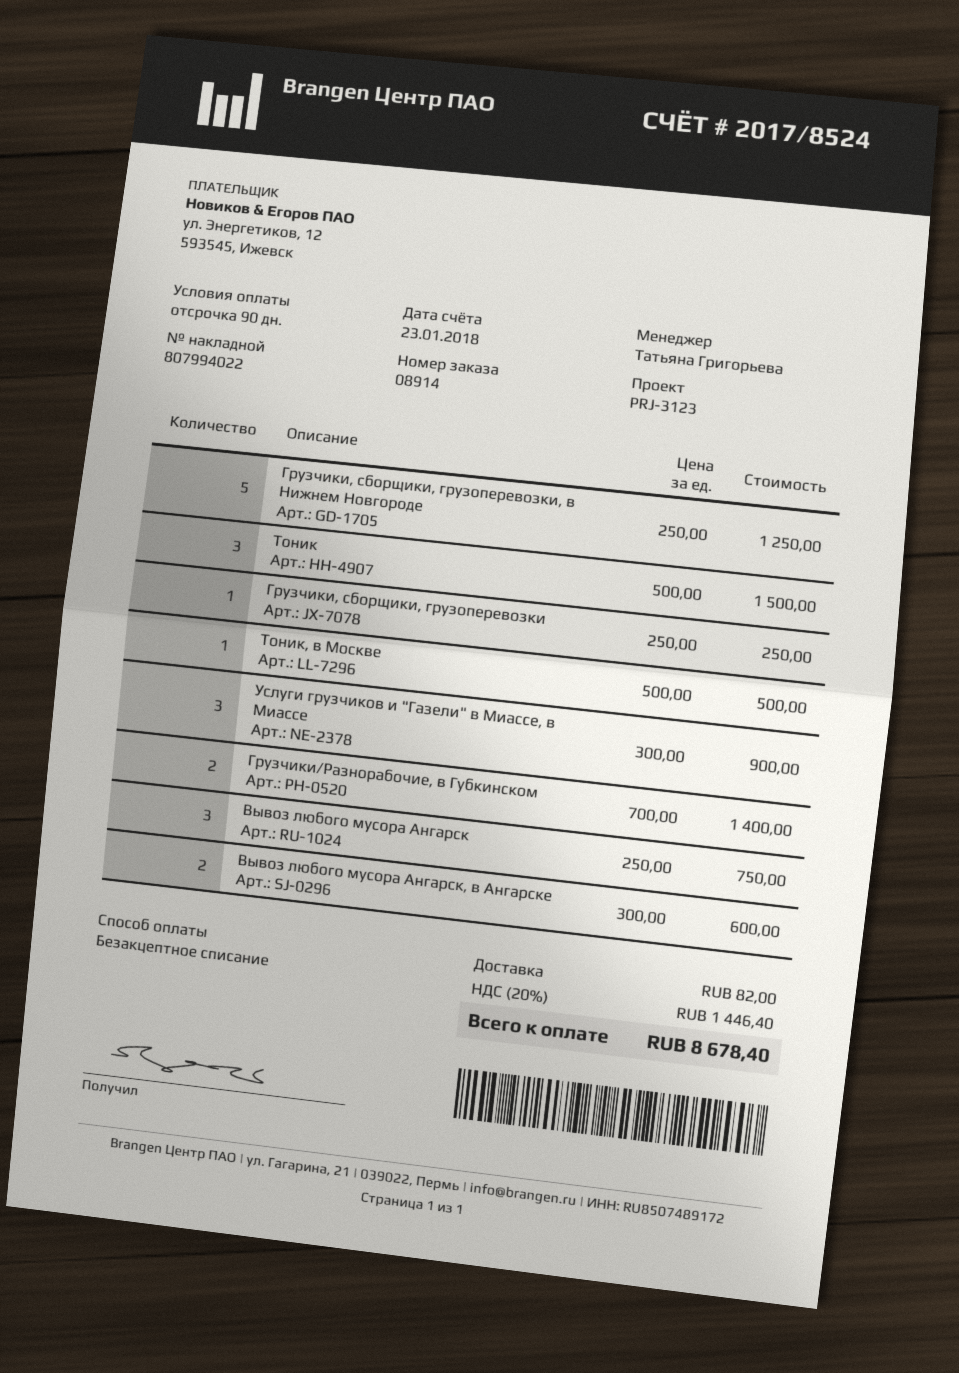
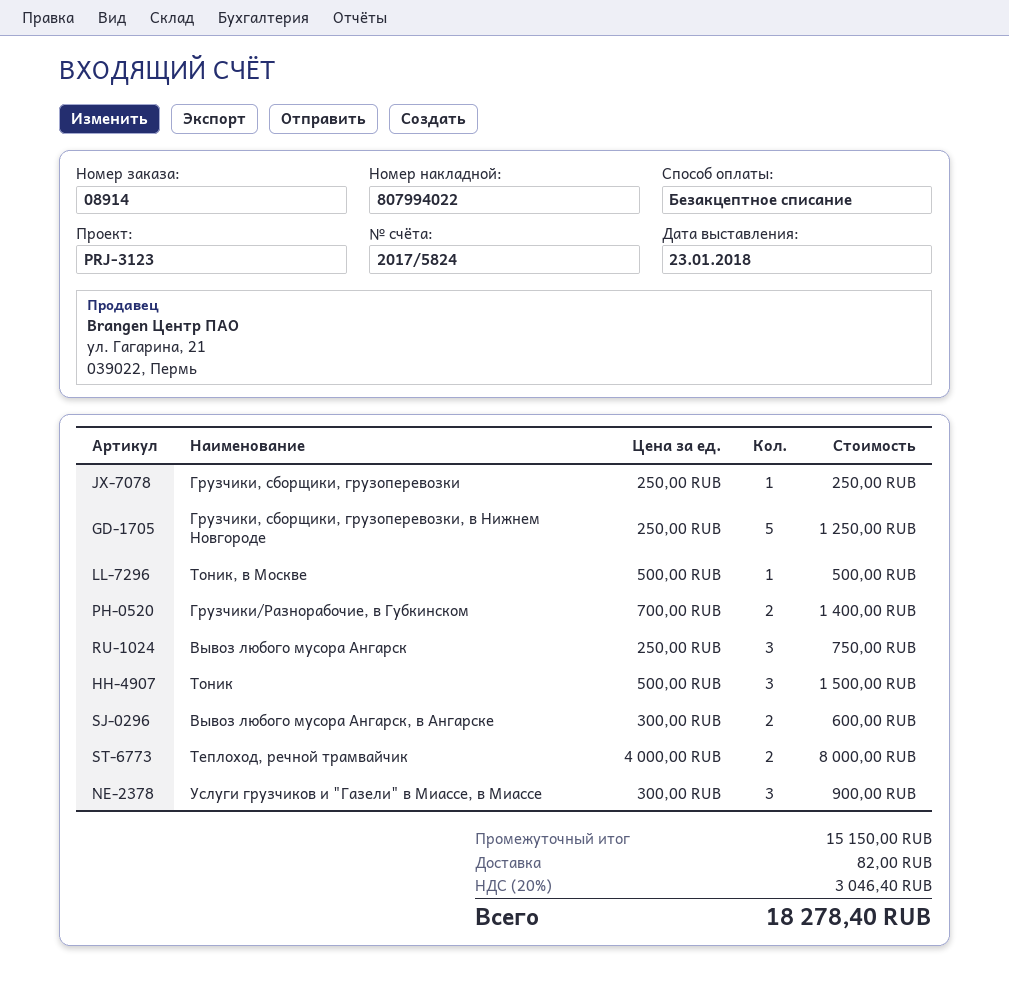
invoice number: 2017/8524 -> 2017/5824
Теплоход, речной трамвайчик: none -> 2 x 4000.00 = 8000.00
tax: 20% = 1446.40 -> 20% = 3046.40
total: 8678.40 -> 18278.40

